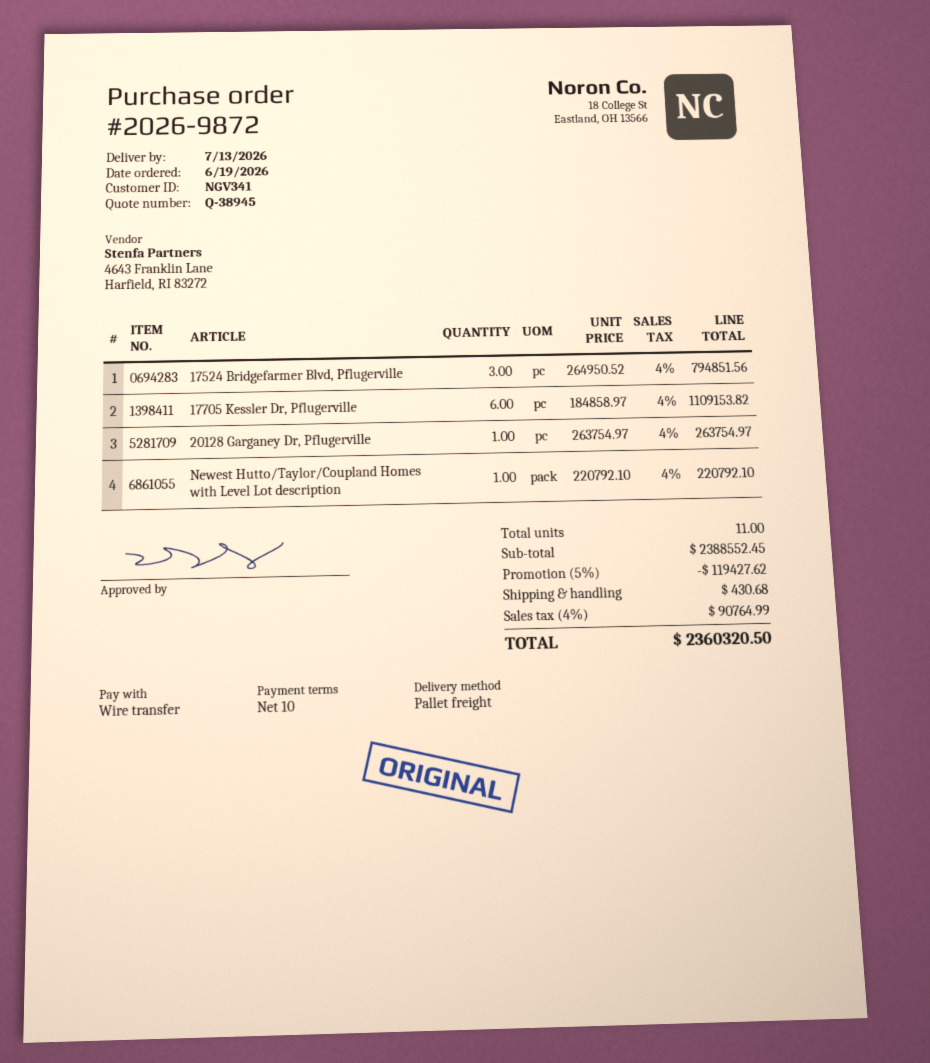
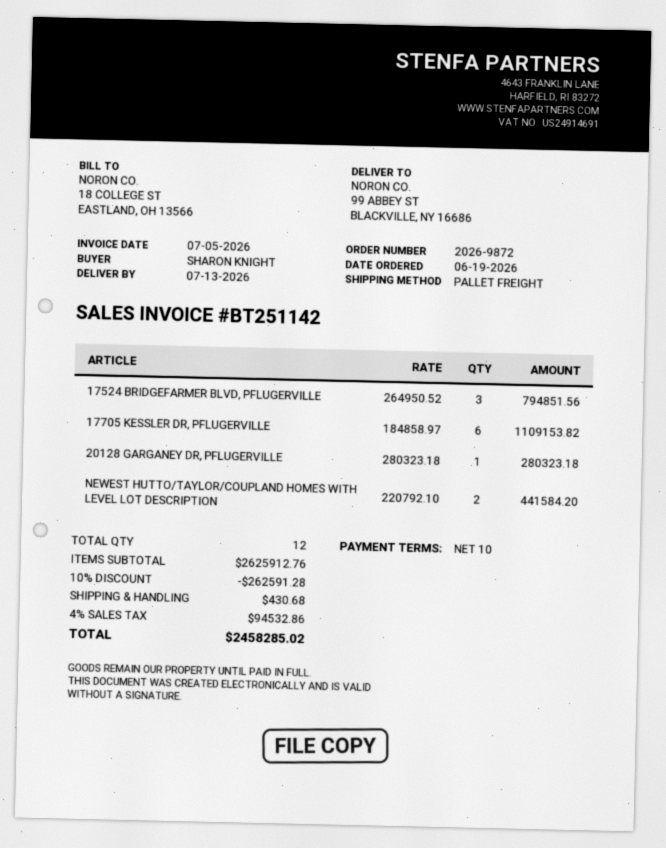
20128 Garganey Dr, Pflugerville: 1 x 263754.97 = 263754.97 -> 1 x 280323.18 = 280323.18
Newest Hutto/Taylor/Coupland Homes with Level Lot description: 1 x 220792.10 = 220792.10 -> 2 x 220792.10 = 441584.20
total quantity: 11 -> 12
subtotal: 2388552.45 -> 2625912.76
discount: 5% = 119427.62 -> 10% = 262591.28
tax: 4% = 90764.99 -> 4% = 94532.86
total: 2360320.50 -> 2458285.02

